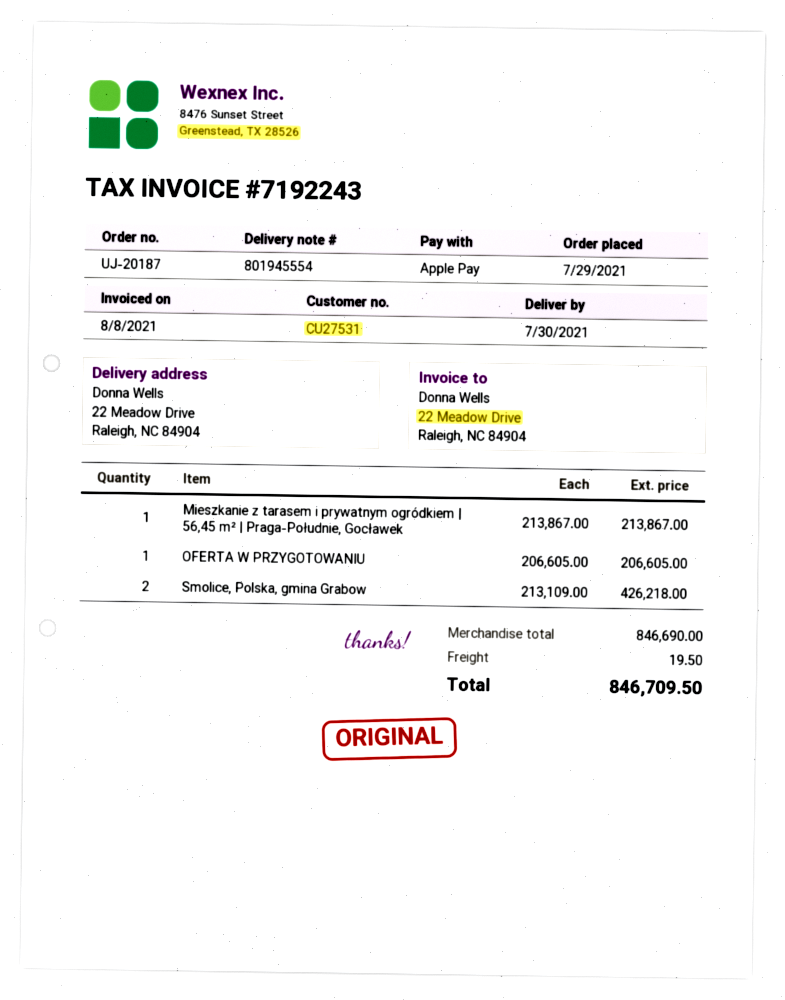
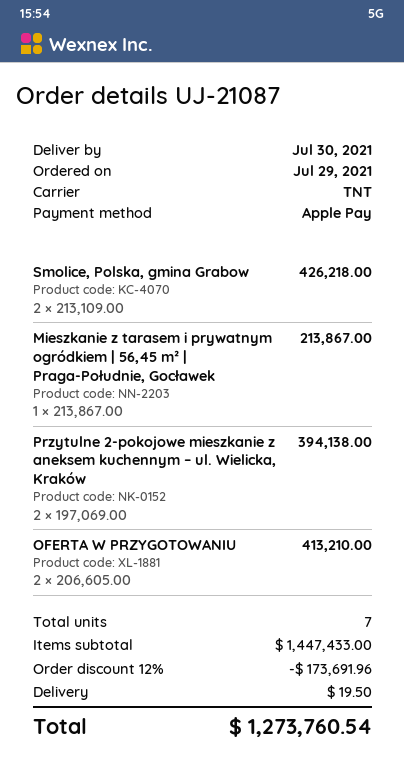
order number: UJ-20187 -> UJ-21087
OFERTA W PRZYGOTOWANIU: 1 x 206605.00 = 206605.00 -> 2 x 206605.00 = 413210.00
Przytulne 2-pokojowe mieszkanie z aneksem kuchennym – ul. Wielicka, Kraków: none -> 2 x 197069.00 = 394138.00
subtotal: 846690.00 -> 1447433.00
discount: none -> 12% = 173691.96
total: 846709.50 -> 1273760.54

